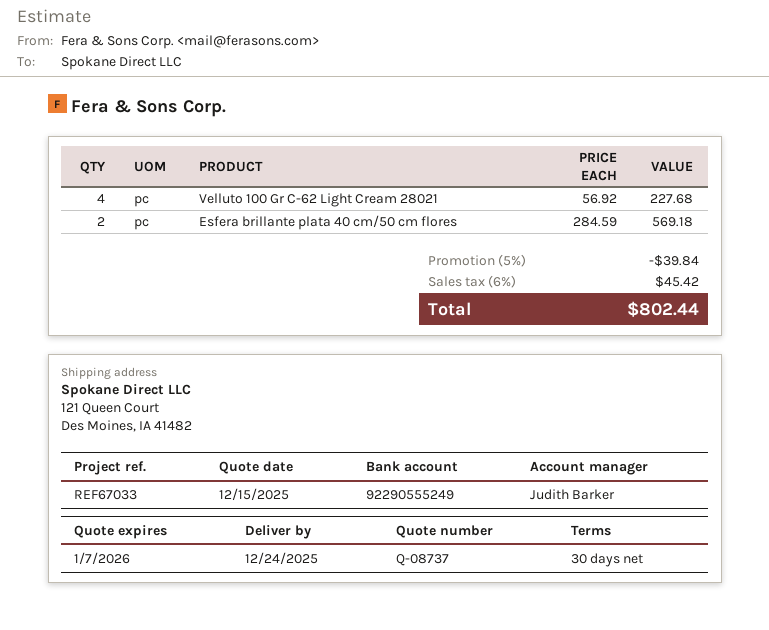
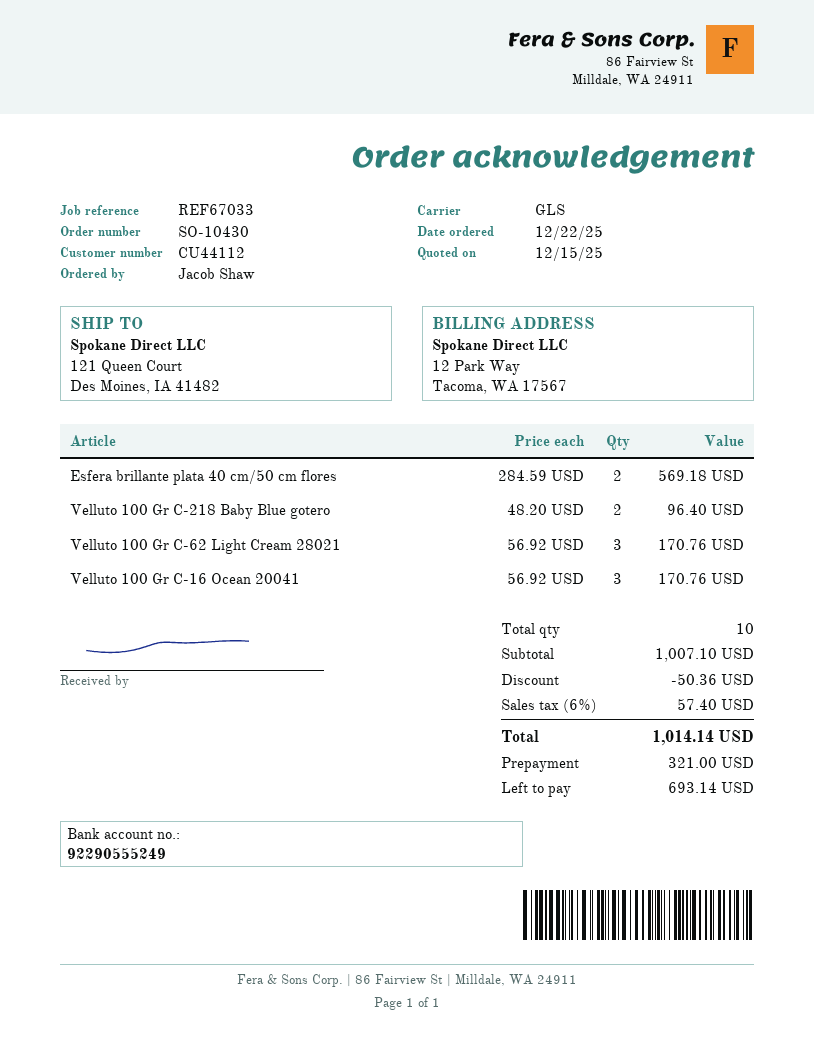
Velluto 100 Gr C-62 Light Cream 28021: 4 x 56.92 = 227.68 -> 3 x 56.92 = 170.76
Velluto 100 Gr C-218 Baby Blue gotero: none -> 2 x 48.20 = 96.40
Velluto 100 Gr C-16 Ocean 20041: none -> 3 x 56.92 = 170.76
discount: 39.84 -> 50.36
tax: 6% = 45.42 -> 6% = 57.40
total: 802.44 -> 1014.14

